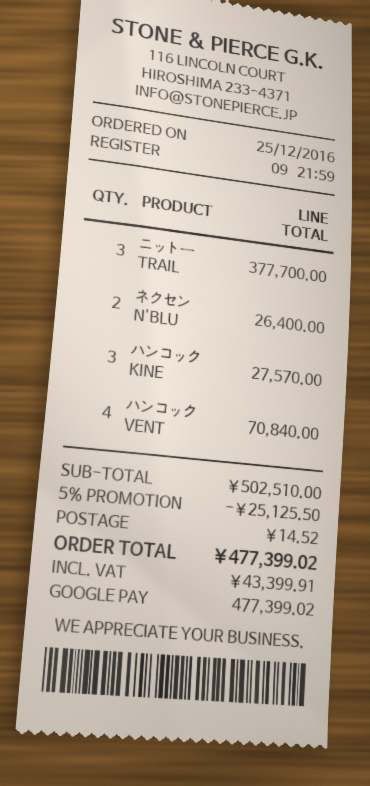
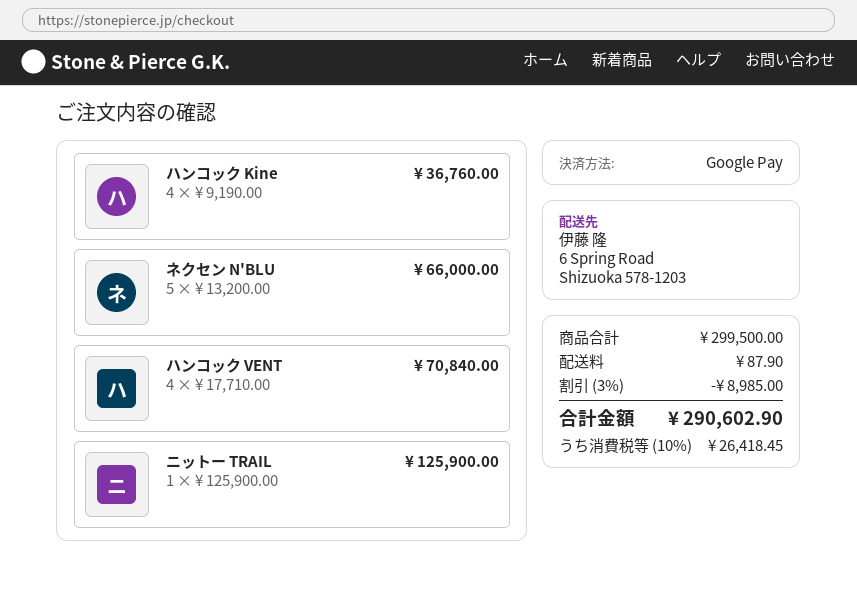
ニットー TRAIL: 3 for 377700.00 -> 1 for 125900.00
ネクセン N'BLU: 2 for 26400.00 -> 5 for 66000.00
ハンコック KINE: 3 for 27570.00 -> 4 for 36760.00
subtotal: 502510.00 -> 299500.00
discount: 5% = 25125.50 -> 3% = 8985.00
shipping: 14.52 -> 87.90
tax: 43399.91 -> 26418.45
total: 477399.02 -> 290602.90

